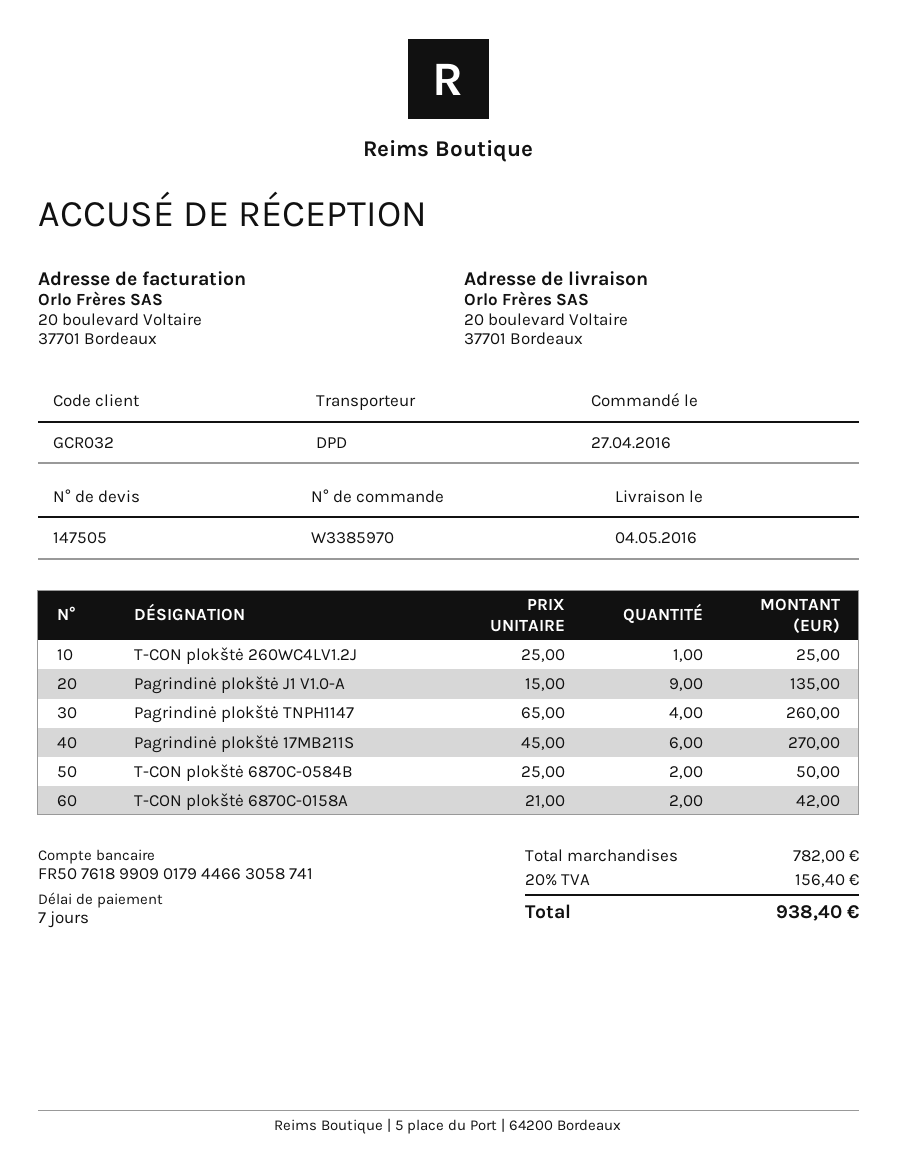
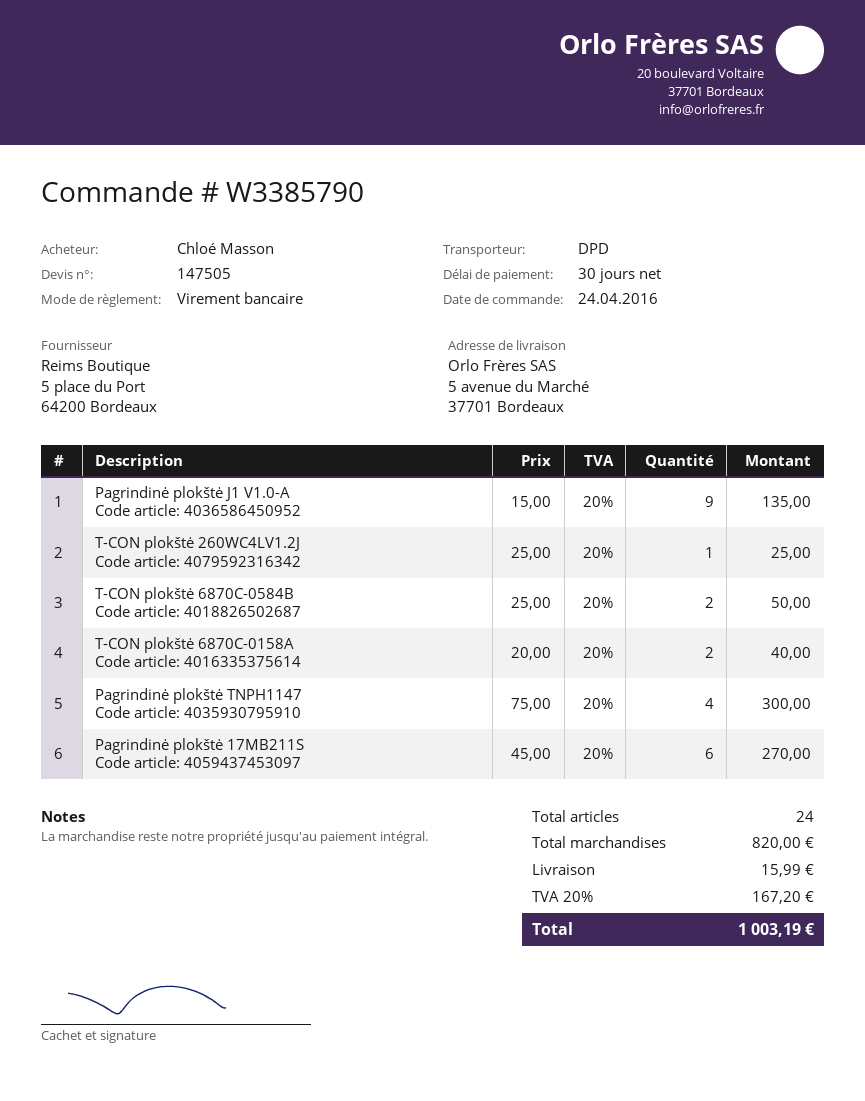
order number: W3385970 -> W3385790
order date: 2016-04-27 -> 2016-04-24
payment terms: 7 days -> 30 days
ship to: 20 boulevard Voltaire, 37701 Bordeaux -> 5 avenue du Marché, 37701 Bordeaux
Pagrindinė plokštė TNPH1147: 4 x 65.00 = 260.00 -> 4 x 75.00 = 300.00
T-CON plokštė 6870C-0158A: 2 x 21.00 = 42.00 -> 2 x 20.00 = 40.00
subtotal: 782.00 -> 820.00
shipping: none -> 15.99
tax: 20% = 156.40 -> 20% = 167.20
total: 938.40 -> 1003.19

